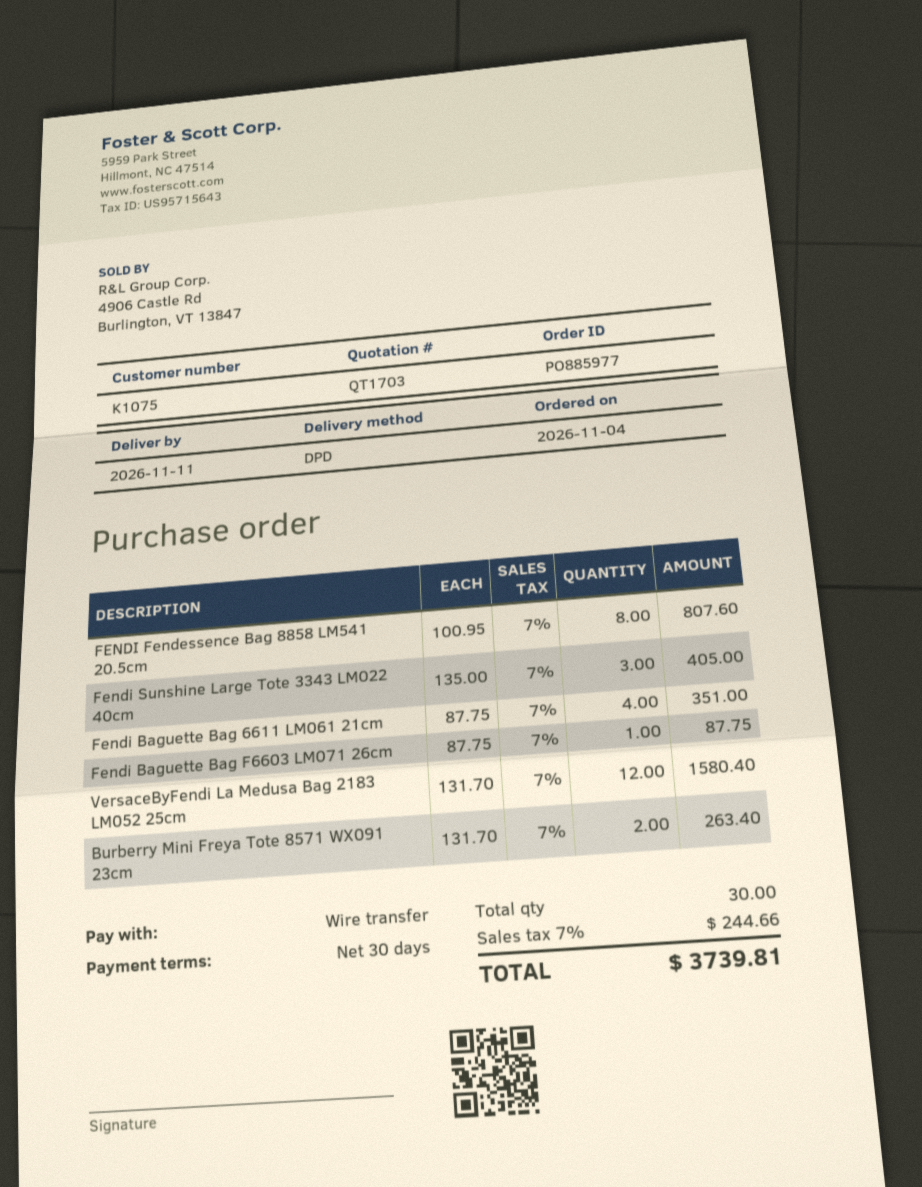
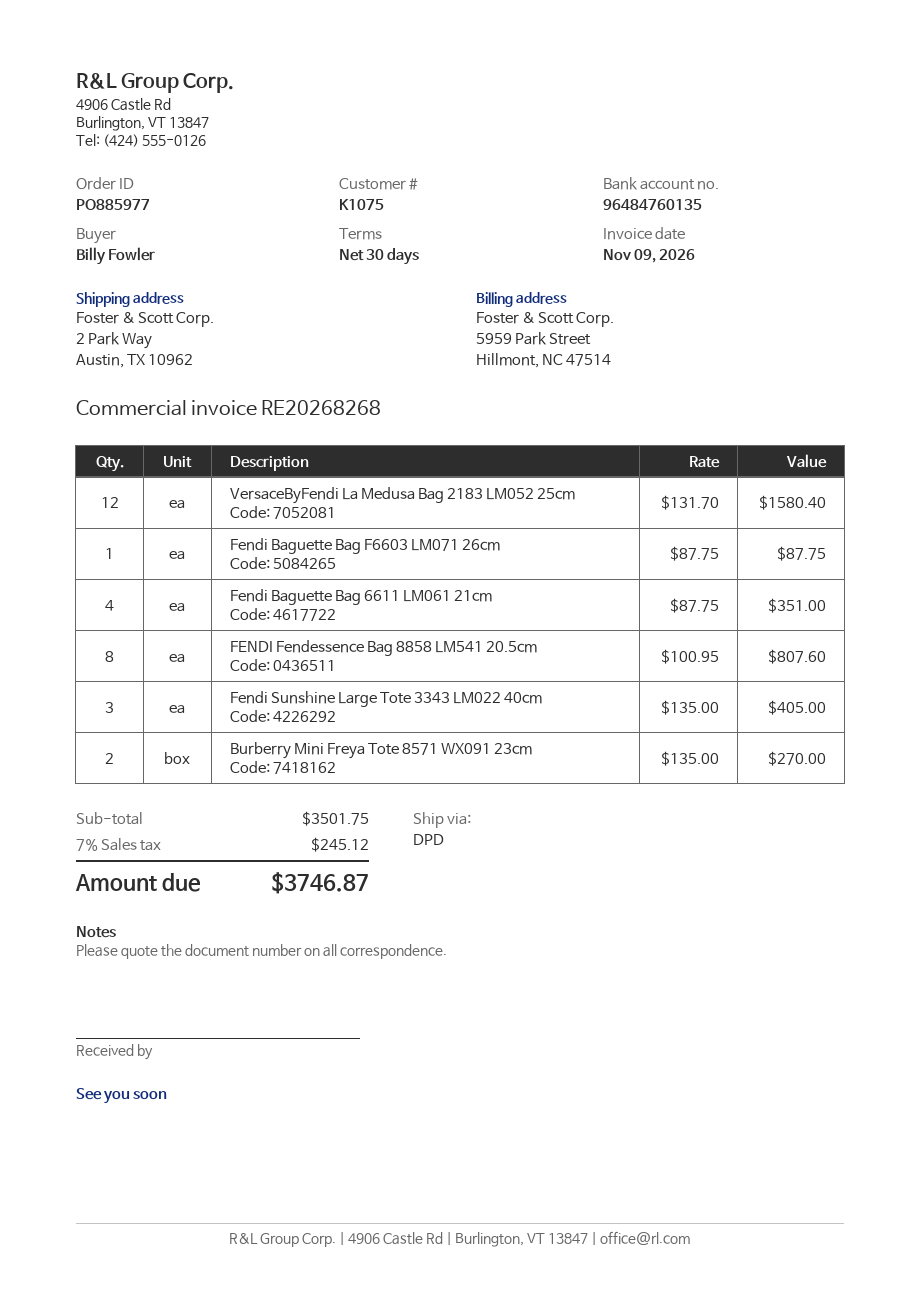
Burberry Mini Freya Tote 8571 WX091 23cm: 2 x 131.70 = 263.40 -> 2 x 135.00 = 270.00
tax: 7% = 244.66 -> 7% = 245.12
total: 3739.81 -> 3746.87

